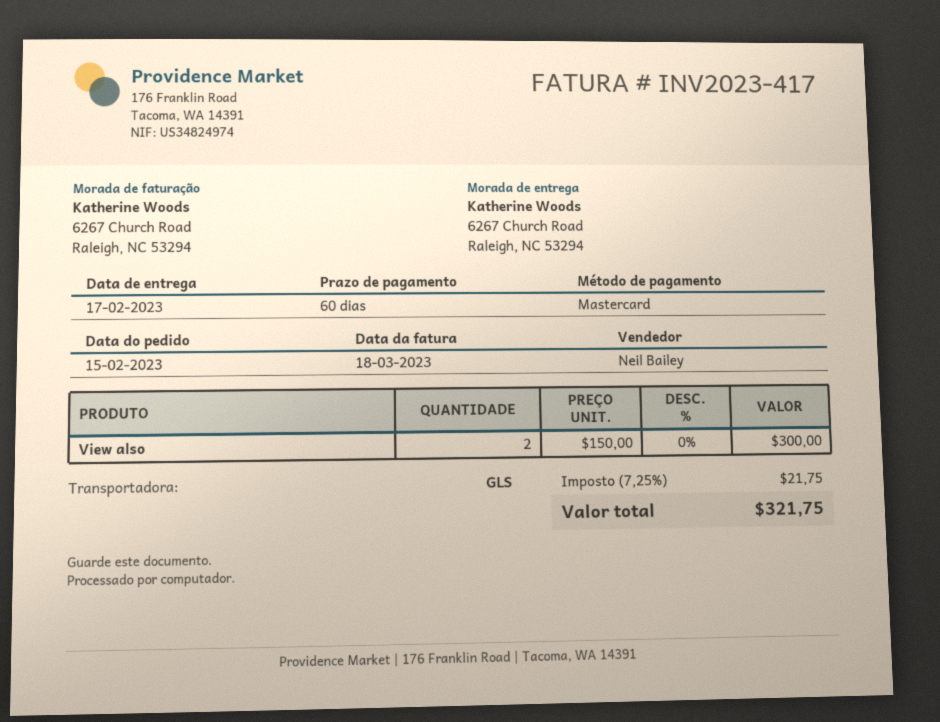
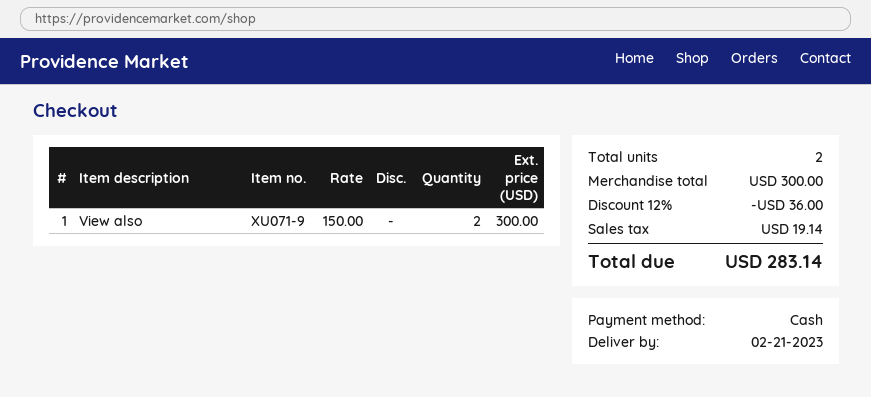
delivery date: 2023-02-17 -> 2023-02-21
payment method: Mastercard -> cash
discount: none -> 12% = 36.00
tax: 21.75 -> 19.14
total: 321.75 -> 283.14

